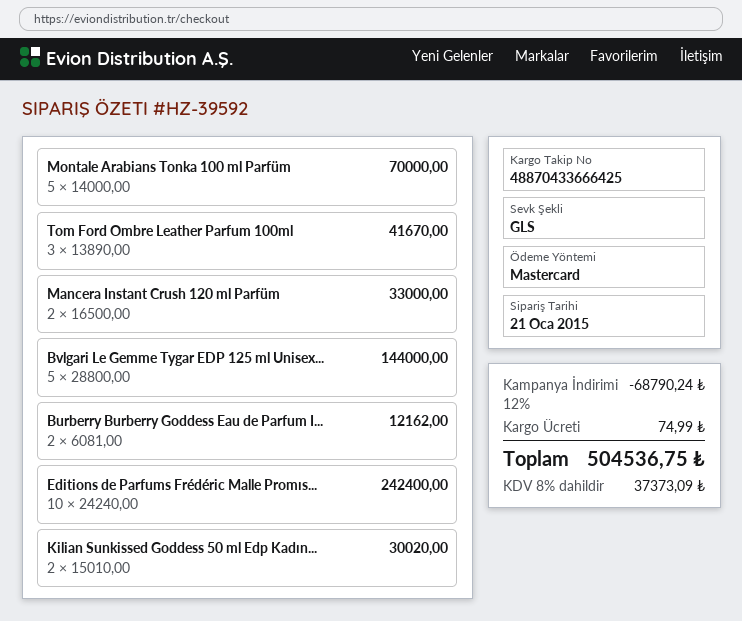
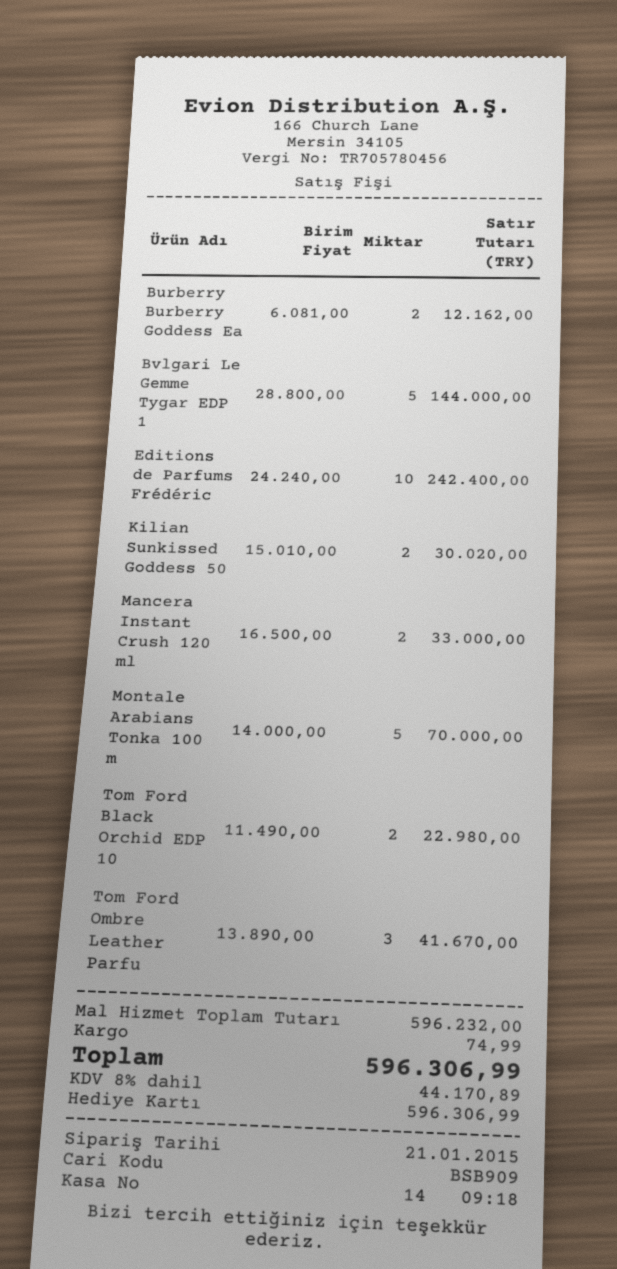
payment method: Mastercard -> gift card
Tom Ford Black Orchid EDP 10: none -> 2 x 11490.00 = 22980.00
discount: 12% = 68790.24 -> none
tax: 8% = 37373.09 -> 8% = 44170.89
total: 504536.75 -> 596306.99

